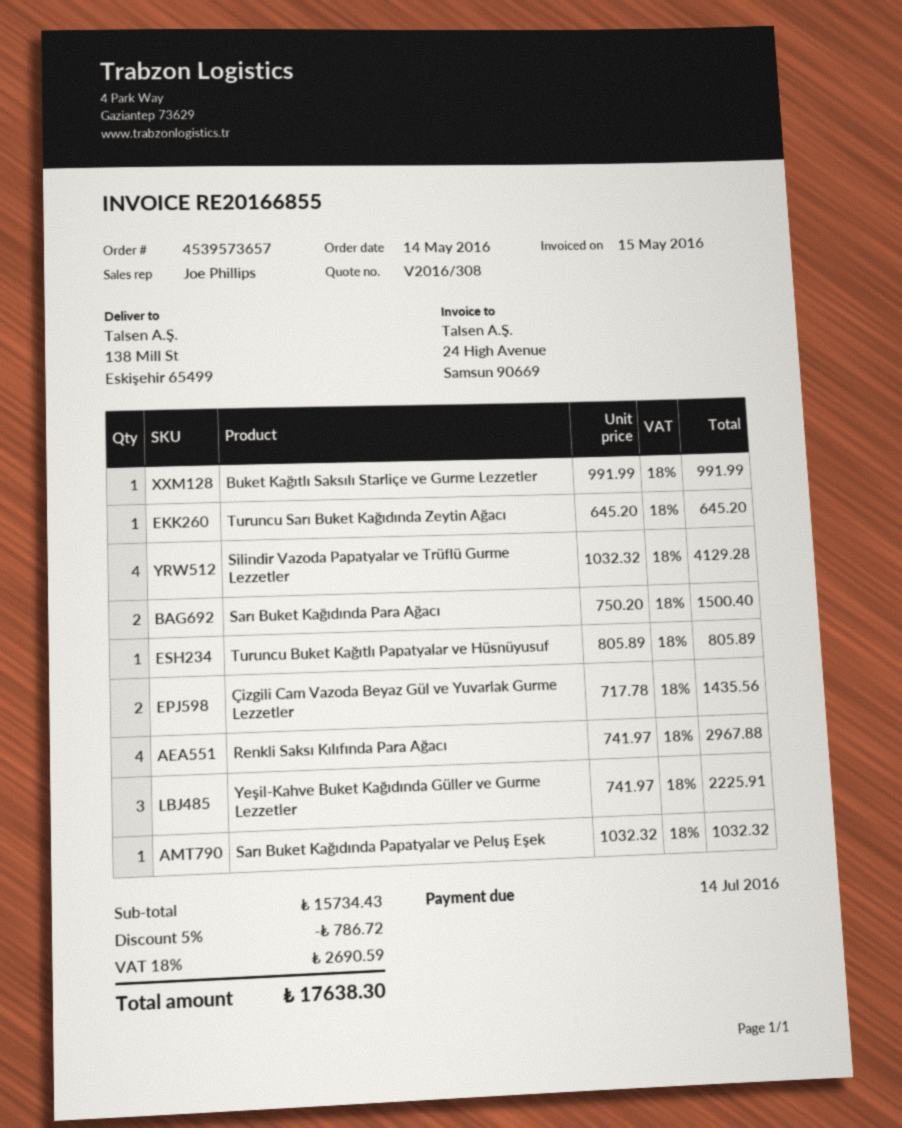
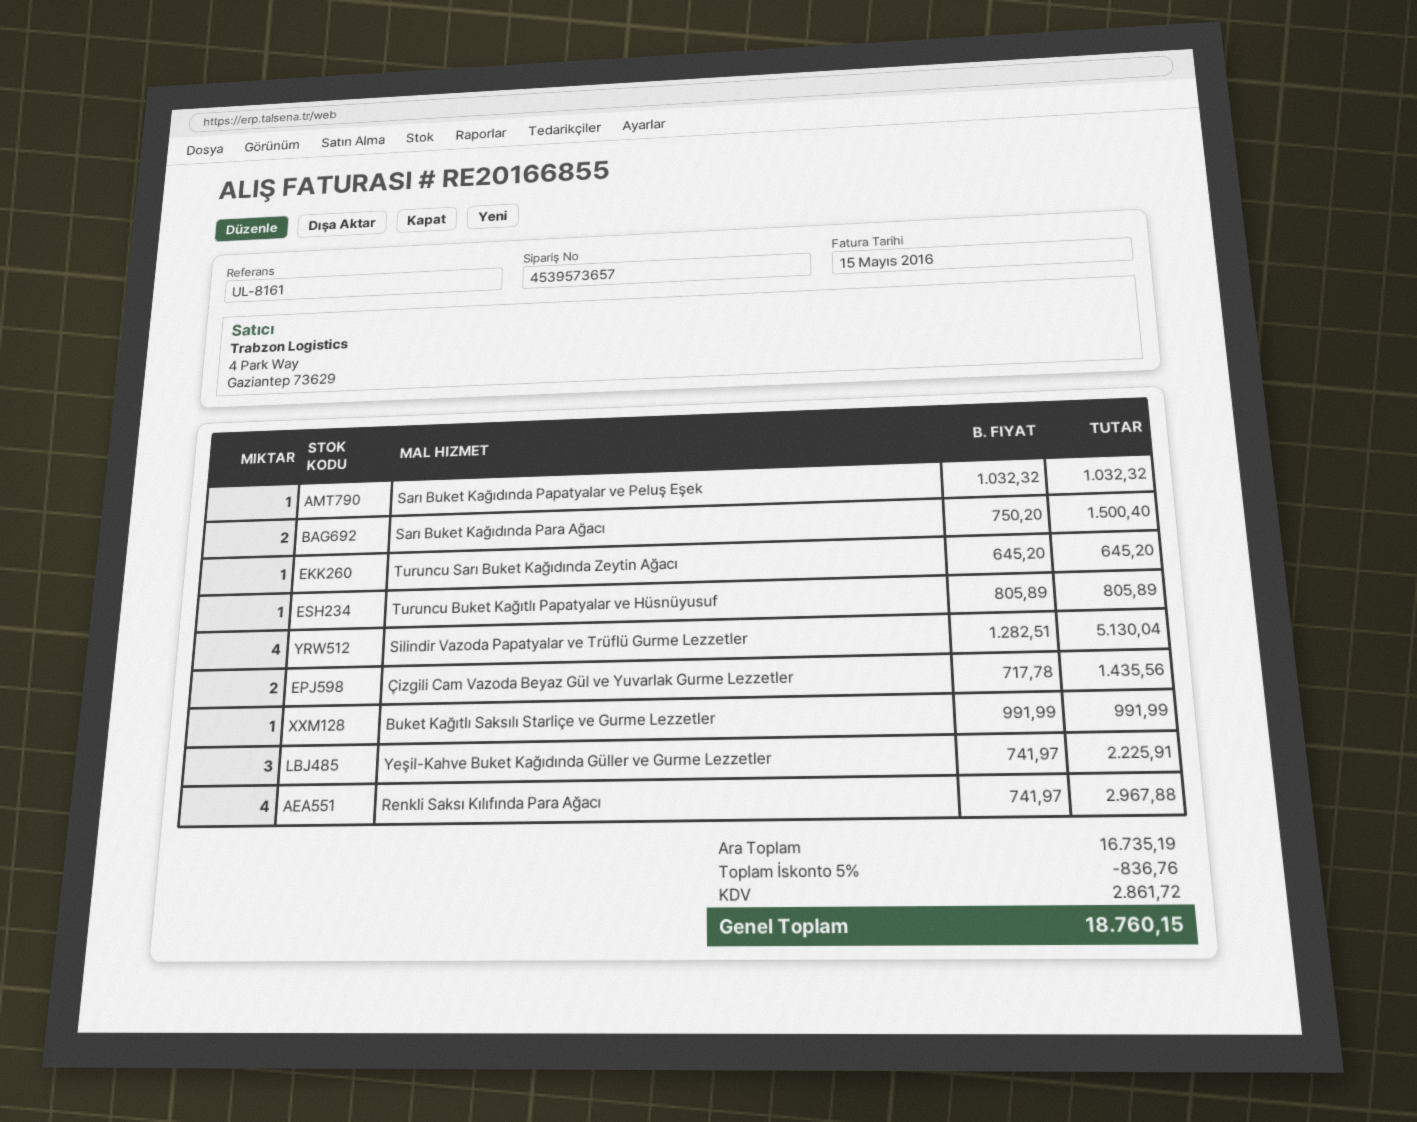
Silindir Vazoda Papatyalar ve Trüflü Gurme Lezzetler: 4 x 1032.32 = 4129.28 -> 4 x 1282.51 = 5130.04
subtotal: 15734.43 -> 16735.19
discount: 5% = 786.72 -> 5% = 836.76
tax: 2690.59 -> 2861.72
total: 17638.30 -> 18760.15

